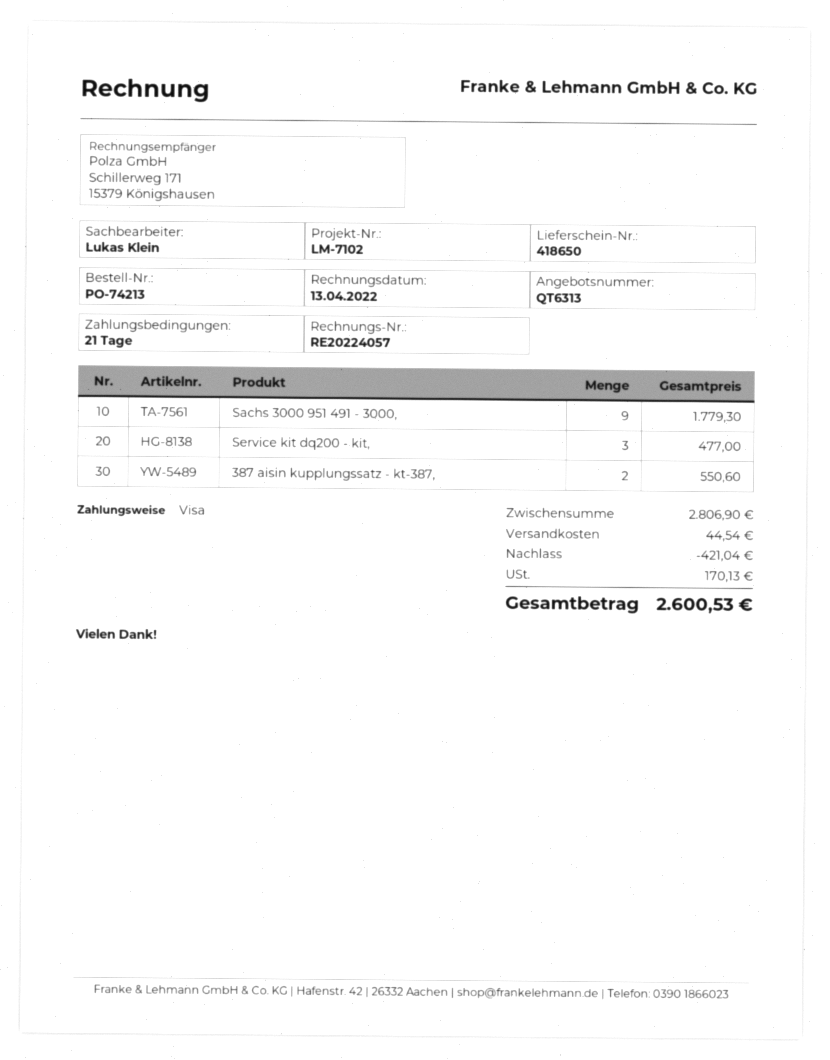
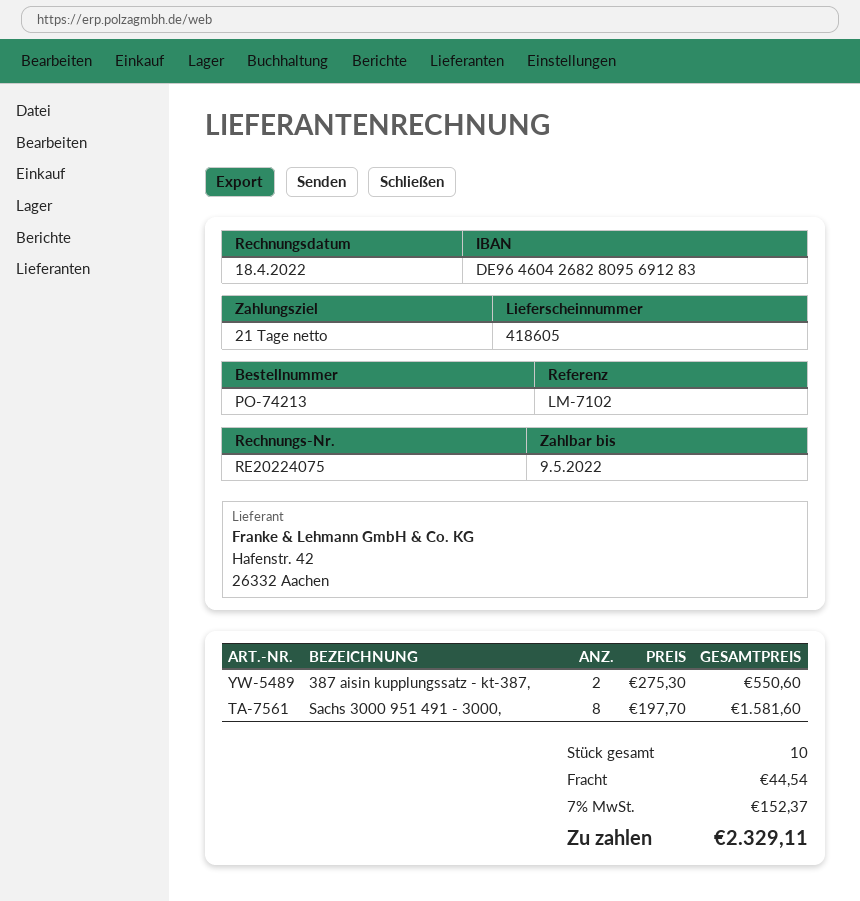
delivery note number: 418650 -> 418605
invoice number: RE20224057 -> RE20224075
invoice date: 2022-04-13 -> 2022-04-18
Sachs 3000 951 491 - 3000,: 9 for 1779.30 -> 8 for 1581.60
Service kit dq200 - kit,: 3 for 477.00 -> none
discount: 421.04 -> none
tax: 170.13 -> 152.37
total: 2600.53 -> 2329.11

